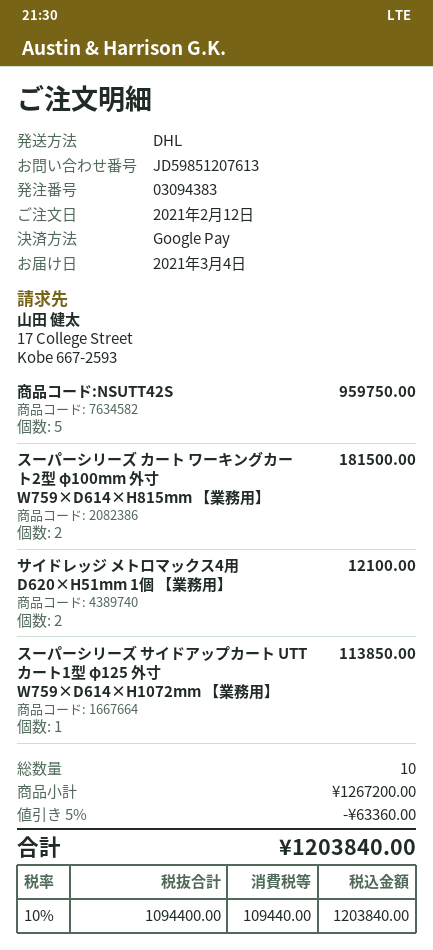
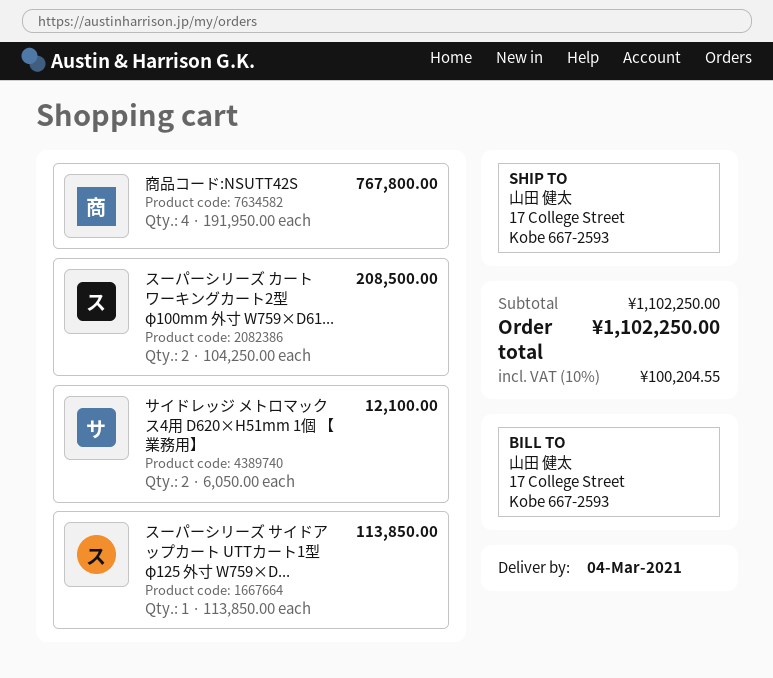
商品コード:NSUTT42S: 5 for 959750.00 -> 4 for 767800.00
スーパーシリーズ カート ワーキングカート2型 φ100mm 外寸 W759×D614×H815mm 【業務用】: 2 for 181500.00 -> 2 for 208500.00
subtotal: 1267200.00 -> 1102250.00
discount: 5% = 63360.00 -> none
tax: 10% = 109440.00 -> 10% = 100204.55
total: 1203840.00 -> 1102250.00

